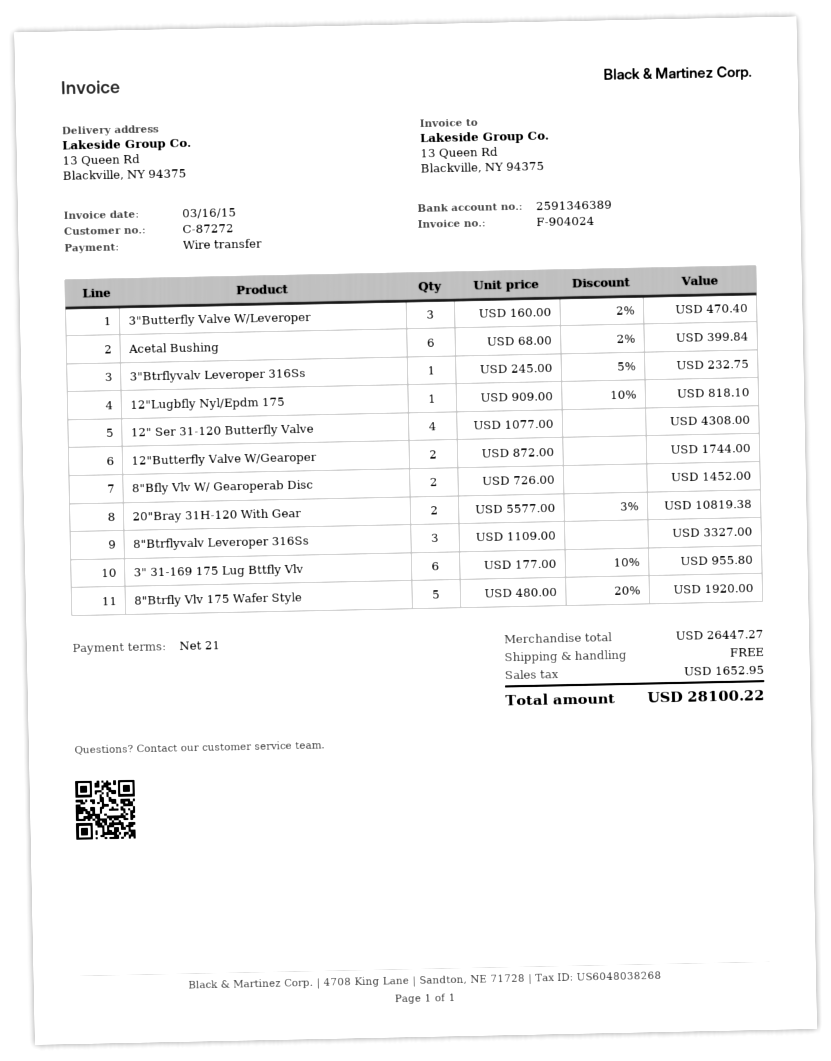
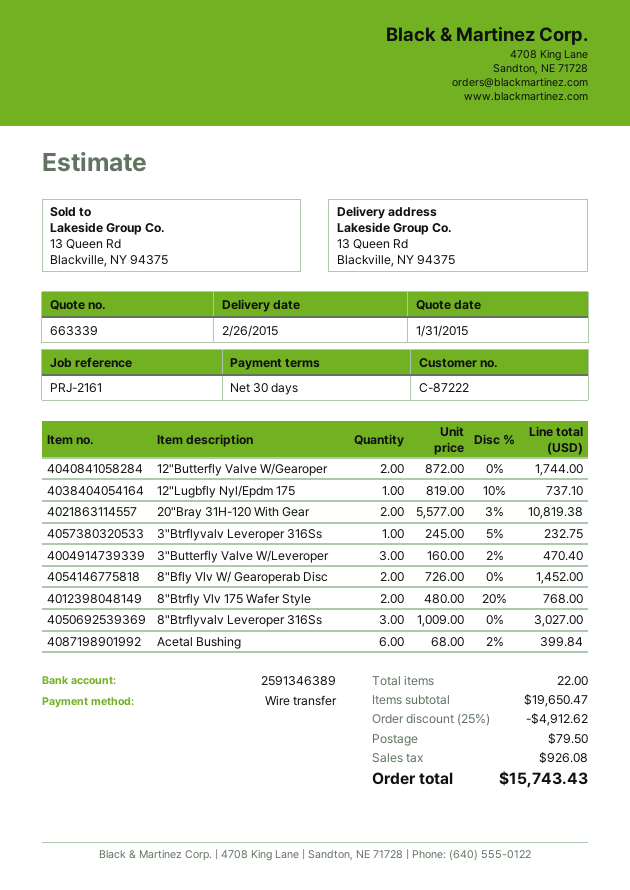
payment terms: 21 days -> 30 days
customer number: C-87272 -> C-87222
12"Lugbfly Nyl/Epdm 175: 1 x 909.00 - 10% = 818.10 -> 1 x 819.00 - 10% = 737.10
12" Ser 31-120 Butterfly Valve: 4 x 1077.00 = 4308.00 -> none
8"Btrflyvalv Leveroper 316Ss: 3 x 1109.00 = 3327.00 -> 3 x 1009.00 = 3027.00
3" 31-169 175 Lug Bttfly Vlv: 6 x 177.00 - 10% = 955.80 -> none
8"Btrfly Vlv 175 Wafer Style: 5 x 480.00 - 20% = 1920.00 -> 2 x 480.00 - 20% = 768.00
subtotal: 26447.27 -> 19650.47
discount: none -> 25% = 4912.62
shipping: 0.00 -> 79.50
tax: 1652.95 -> 926.08
total: 28100.22 -> 15743.43

